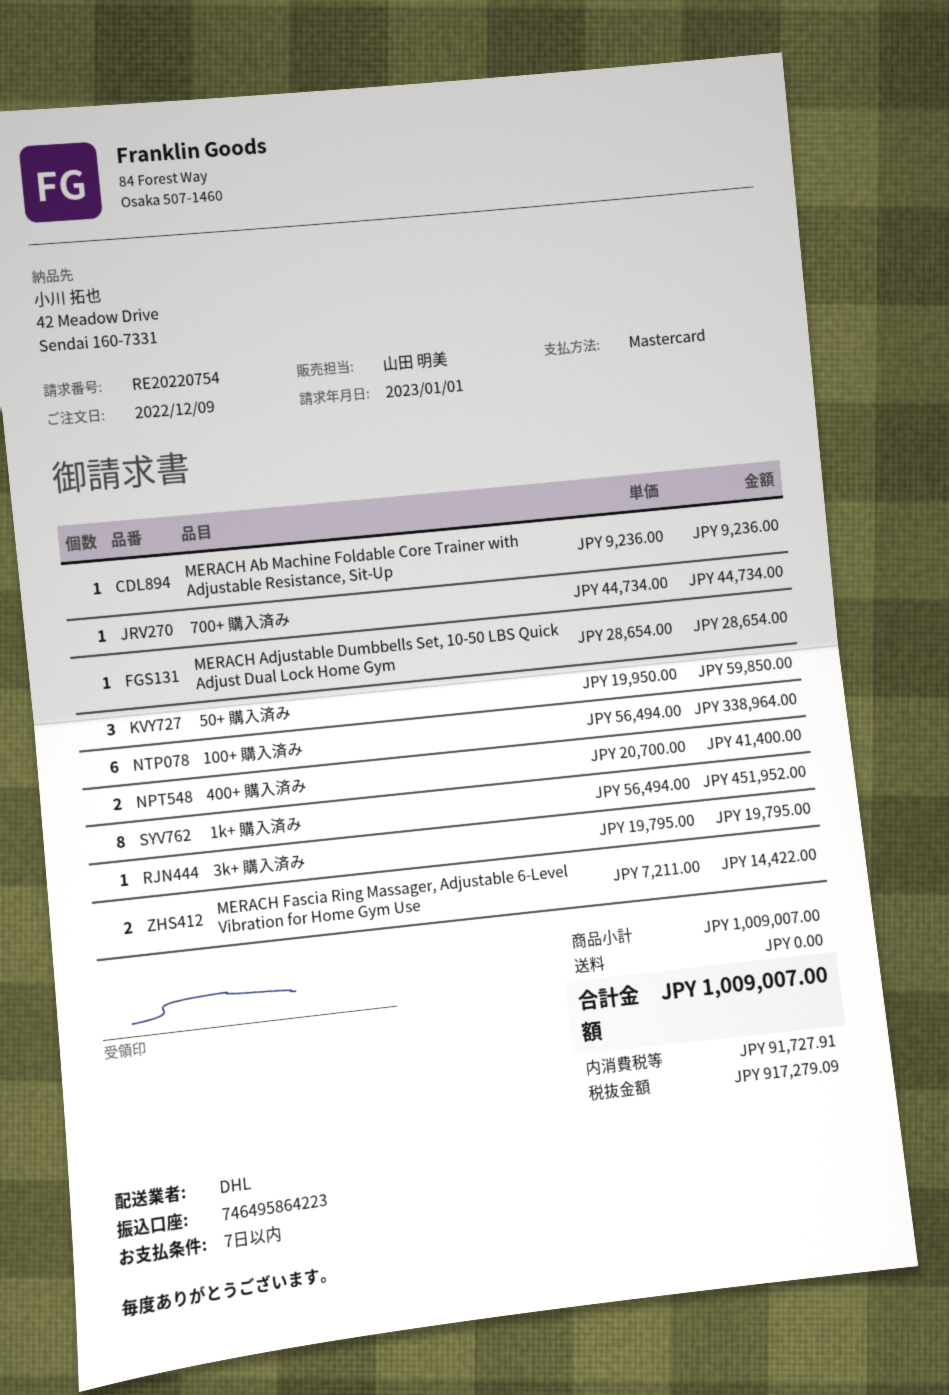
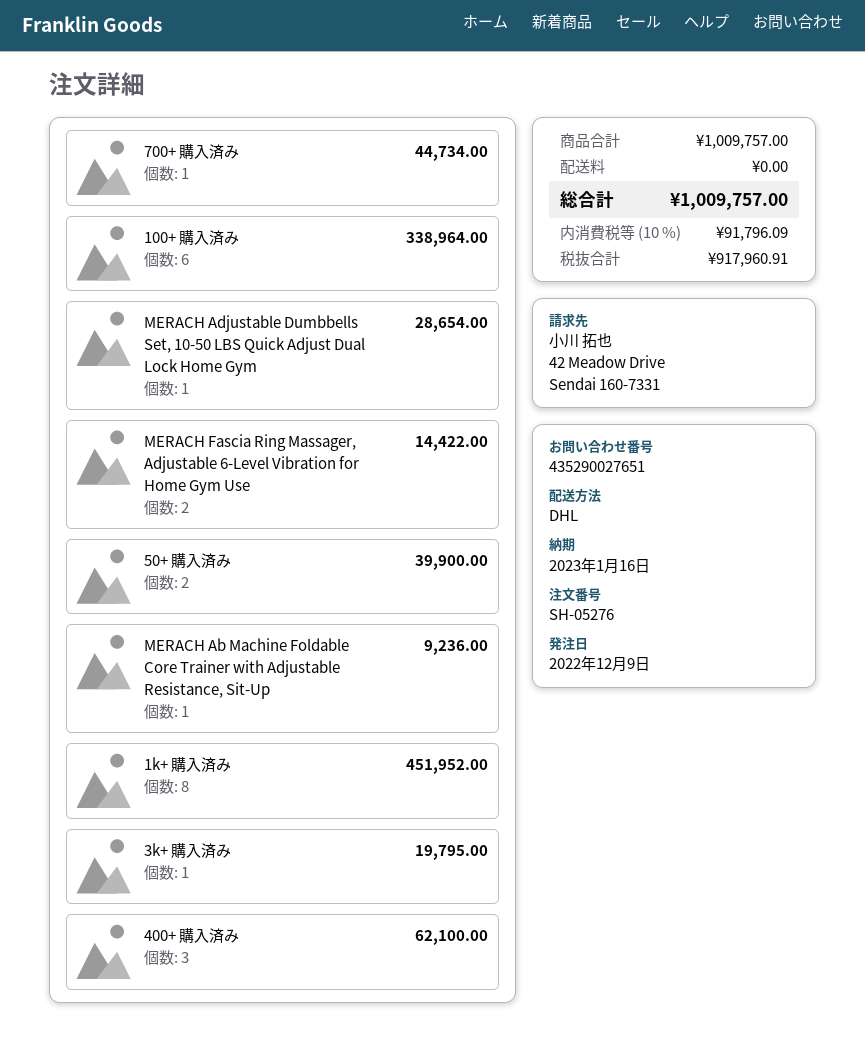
50+ 購入済み: 3 for 59850.00 -> 2 for 39900.00
400+ 購入済み: 2 for 41400.00 -> 3 for 62100.00
subtotal: 1009007.00 -> 1009757.00
net: 917279.09 -> 917960.91
tax: 91727.91 -> 91796.09
total: 1009007.00 -> 1009757.00

